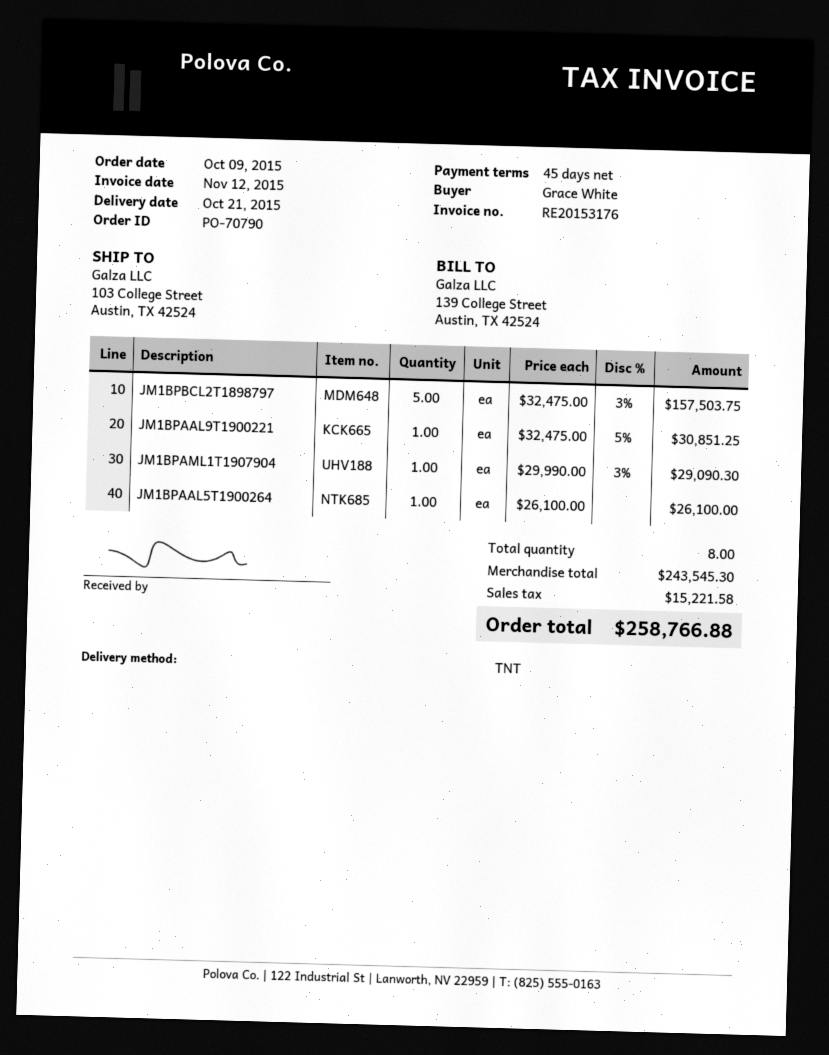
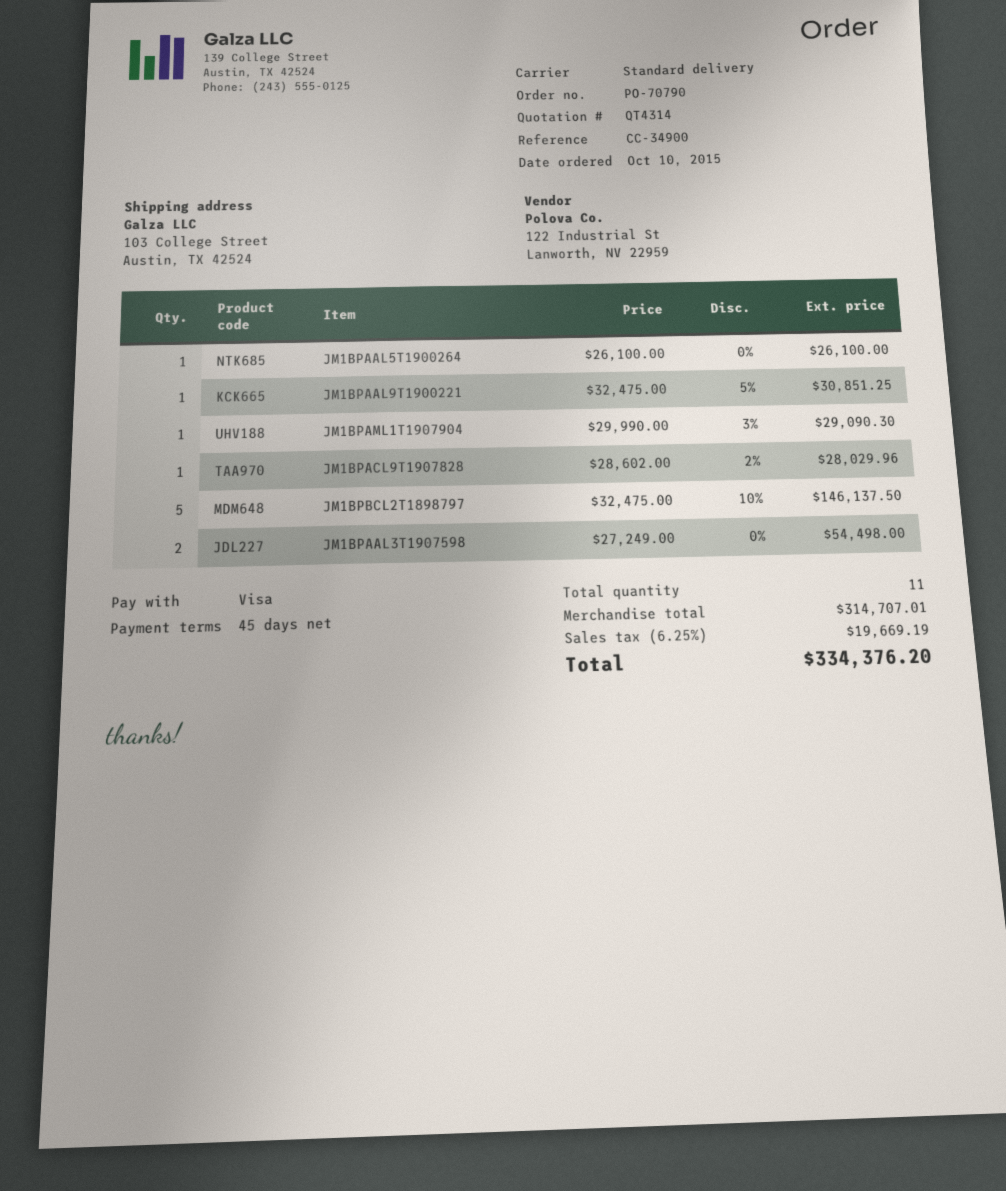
order date: 2015-10-09 -> 2015-10-10
shipping method: TNT -> standard
JM1BPBCL2T1898797: 5 x 32475.00 - 3% = 157503.75 -> 5 x 32475.00 - 10% = 146137.50
JM1BPACL9T1907828: none -> 1 x 28602.00 - 2% = 28029.96
JM1BPAAL3T1907598: none -> 2 x 27249.00 = 54498.00
total quantity: 8 -> 11
subtotal: 243545.30 -> 314707.01
tax: 15221.58 -> 19669.19
total: 258766.88 -> 334376.20

